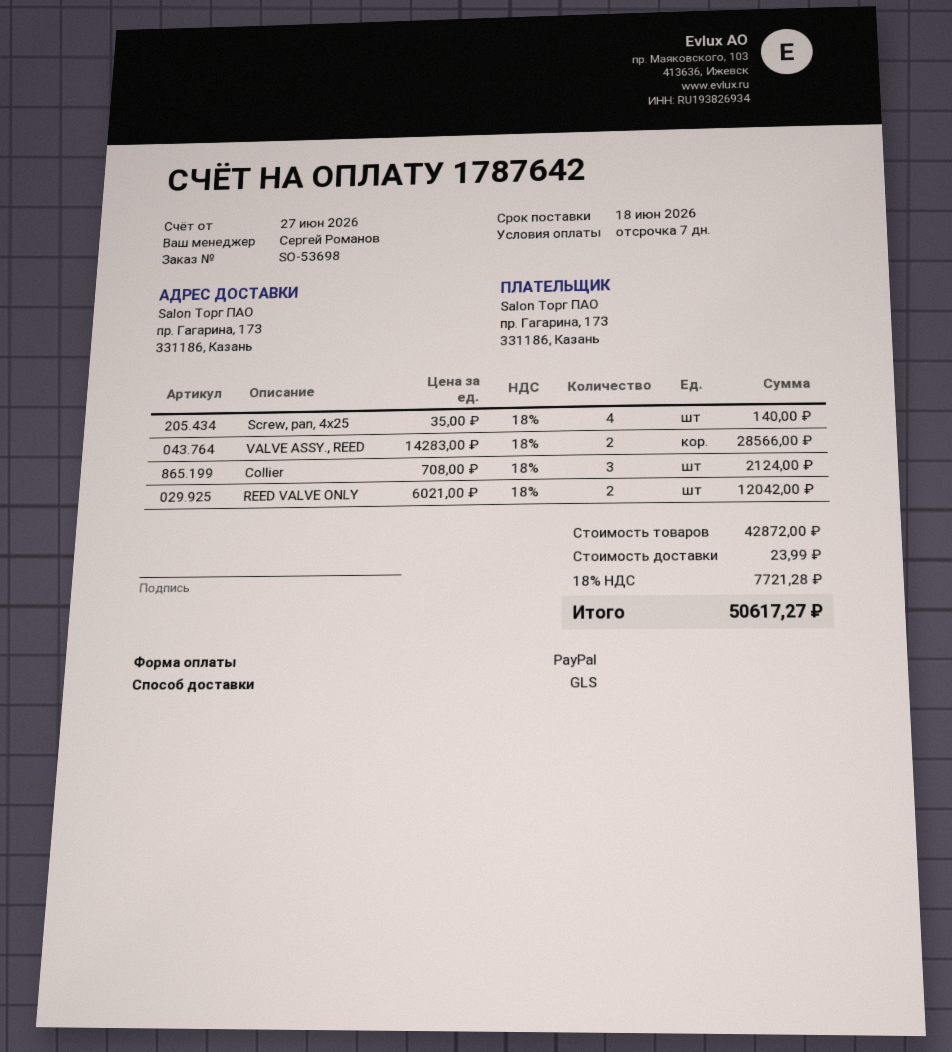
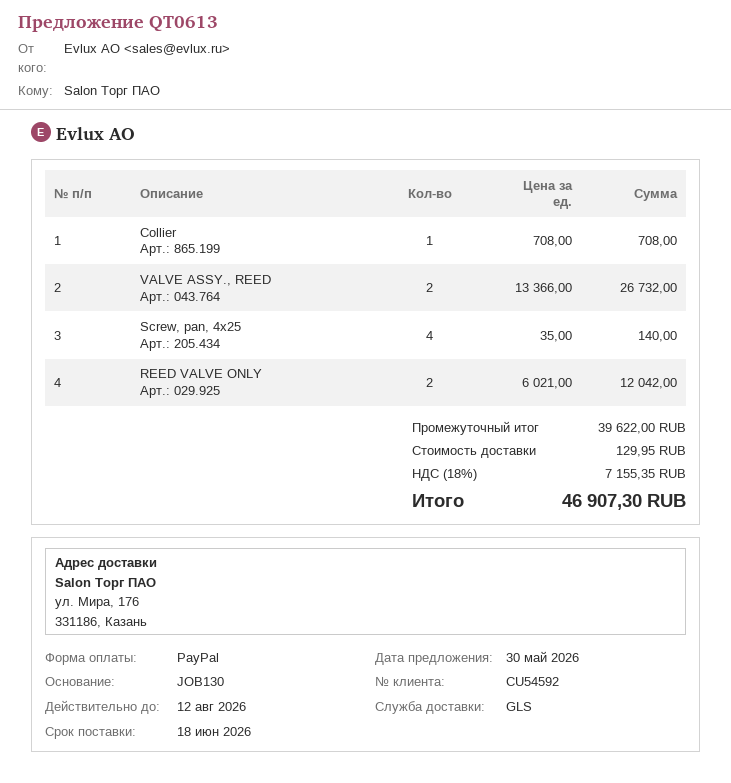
ship to: пр. Гагарина, 173, 331186, Казань -> ул. Мира, 176, 331186, Казань
VALVE ASSY., REED: 2 x 14283.00 = 28566.00 -> 2 x 13366.00 = 26732.00
Collier: 3 x 708.00 = 2124.00 -> 1 x 708.00 = 708.00
subtotal: 42872.00 -> 39622.00
shipping: 23.99 -> 129.95
tax: 18% = 7721.28 -> 18% = 7155.35
total: 50617.27 -> 46907.30

